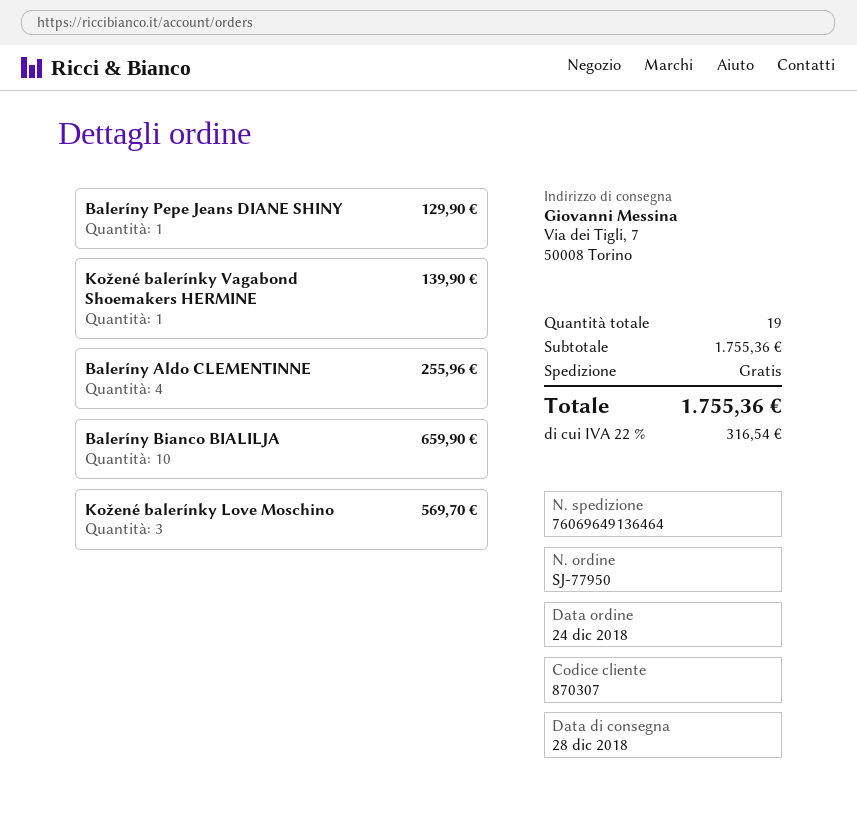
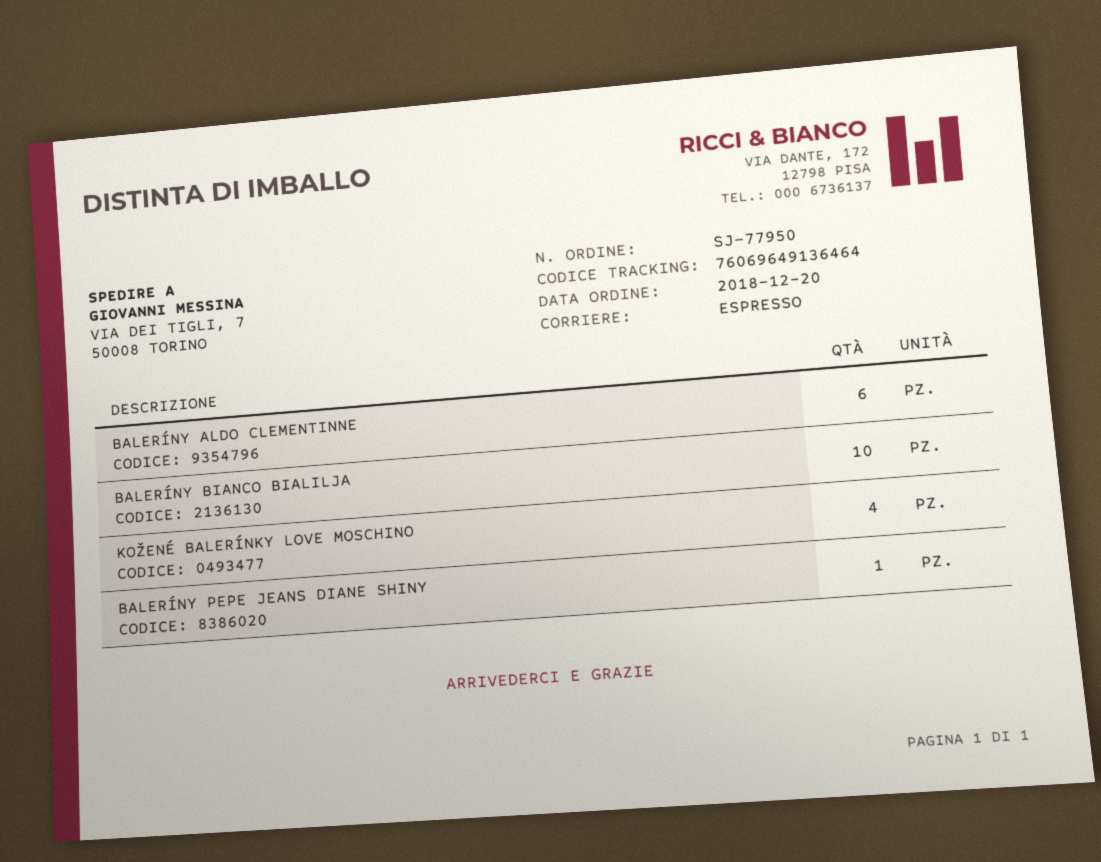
order date: 2018-12-24 -> 2018-12-20
Kožené balerínky Vagabond Shoemakers HERMINE: 1 -> none
Baleríny Aldo CLEMENTINNE: 4 -> 6
Kožené balerínky Love Moschino: 3 -> 4

